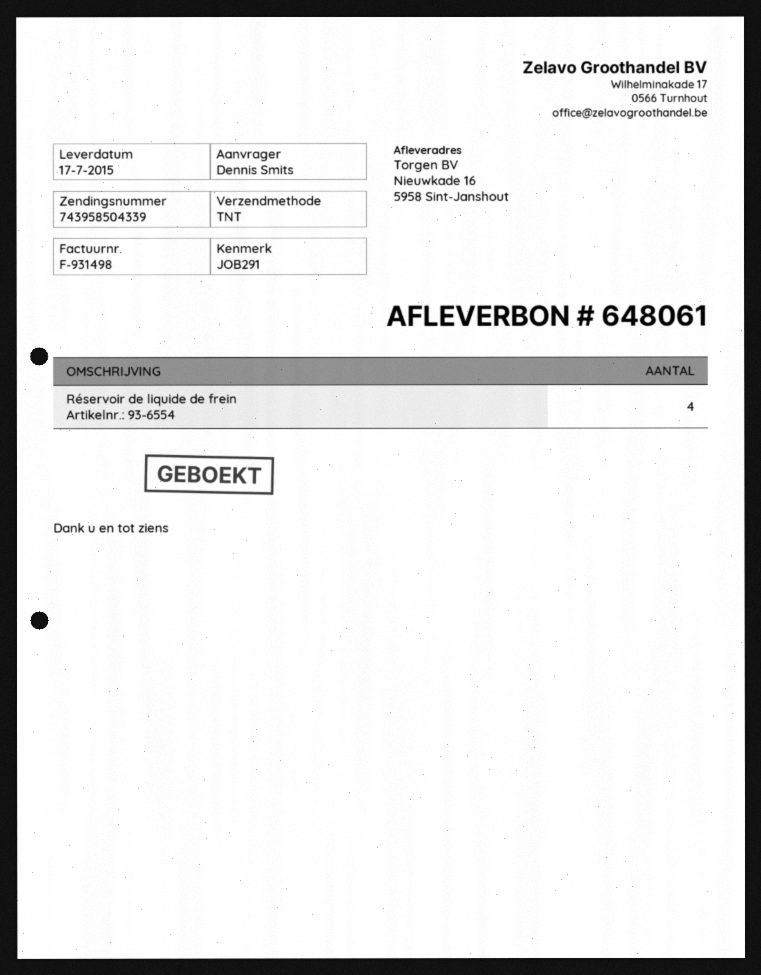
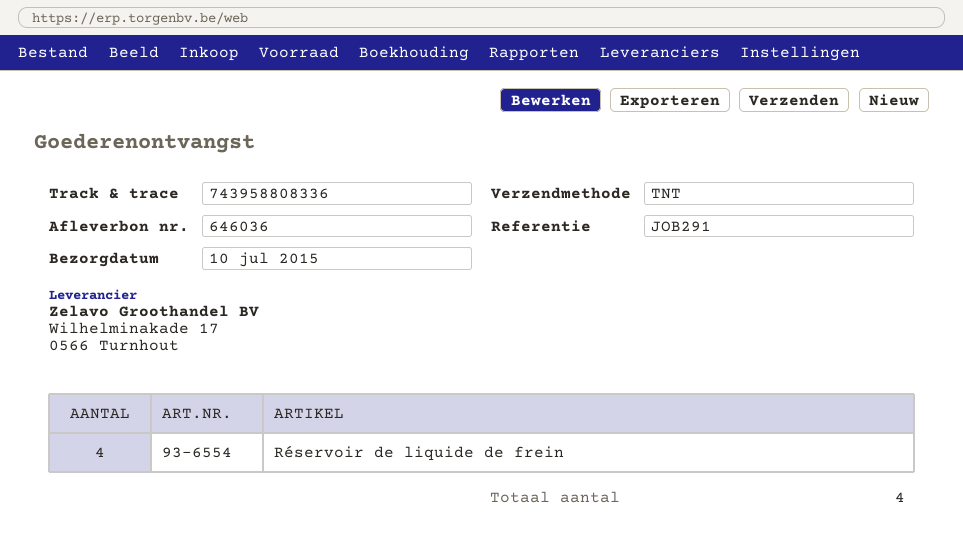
delivery note number: 648061 -> 646036
delivery date: 2015-07-17 -> 2015-07-10
tracking number: 743958504339 -> 743958808336

